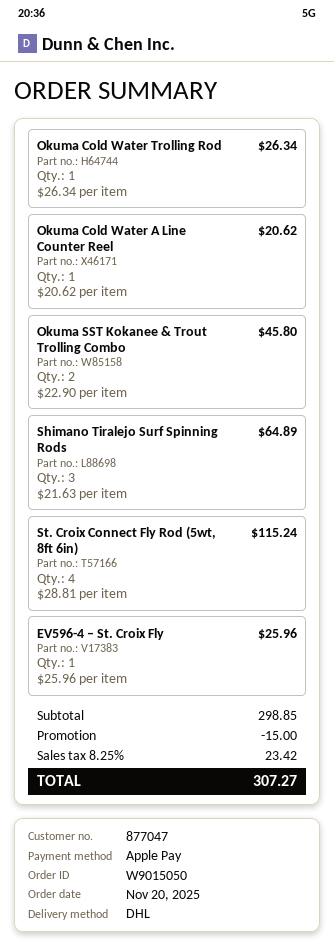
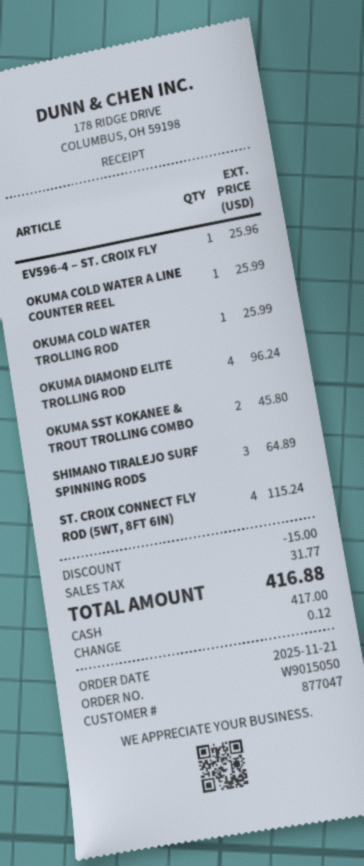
order date: 2025-11-20 -> 2025-11-21
payment method: Apple Pay -> cash
Okuma Cold Water Trolling Rod: 1 for 26.34 -> 1 for 25.99
Okuma Cold Water A Line Counter Reel: 1 for 20.62 -> 1 for 25.99
OKUMA DIAMOND ELITE TROLLING ROD: none -> 4 for 96.24
tax: 23.42 -> 31.77
total: 307.27 -> 416.88

